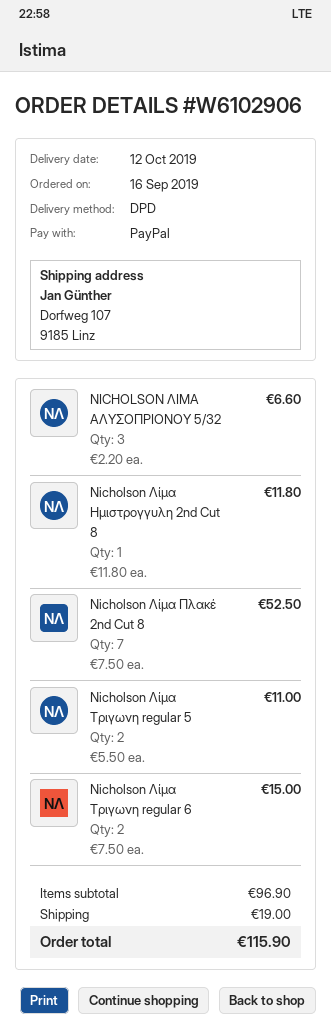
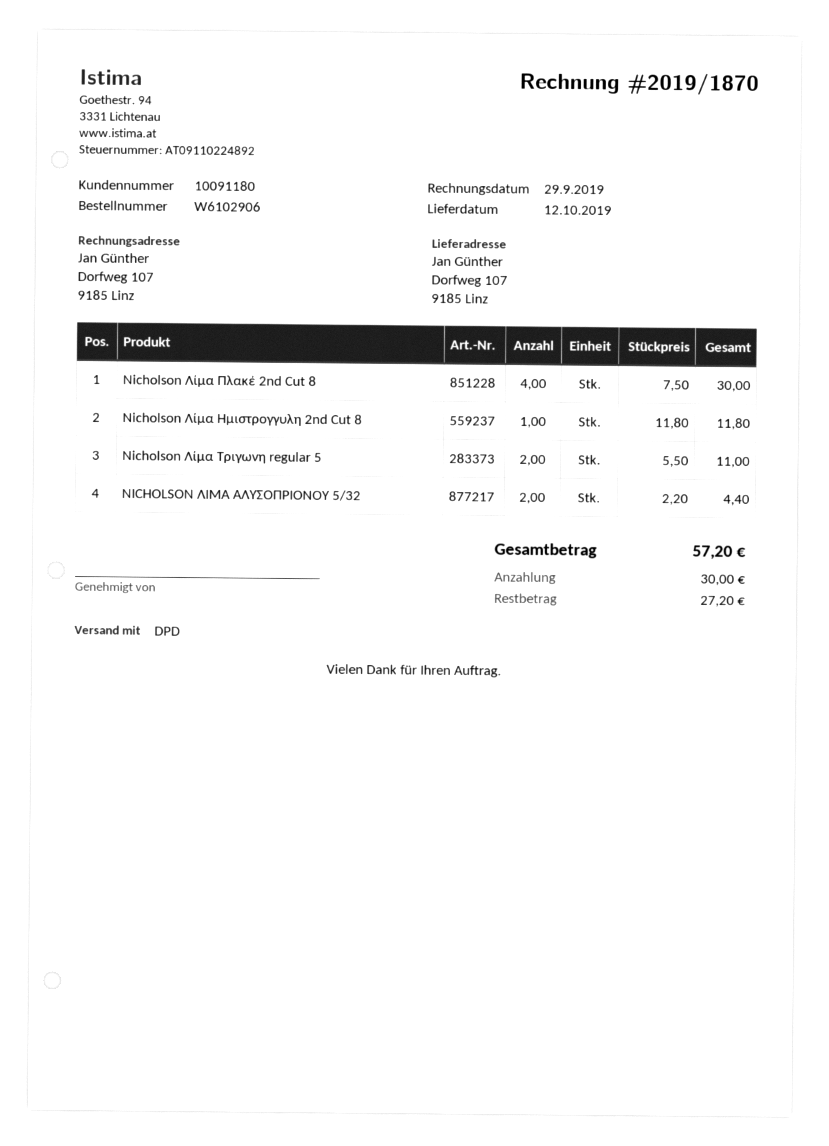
NICHOLSON ΛΙΜΑ ΑΛΥΣΟΠΡΙΟΝΟΥ 5/32: 3 x 2.20 = 6.60 -> 2 x 2.20 = 4.40
Nicholson Λίμα Πλακέ 2nd Cut 8: 7 x 7.50 = 52.50 -> 4 x 7.50 = 30.00
Nicholson Λίμα Τριγωνη regular 6: 2 x 7.50 = 15.00 -> none
shipping: 19.00 -> none
total: 115.90 -> 57.20

